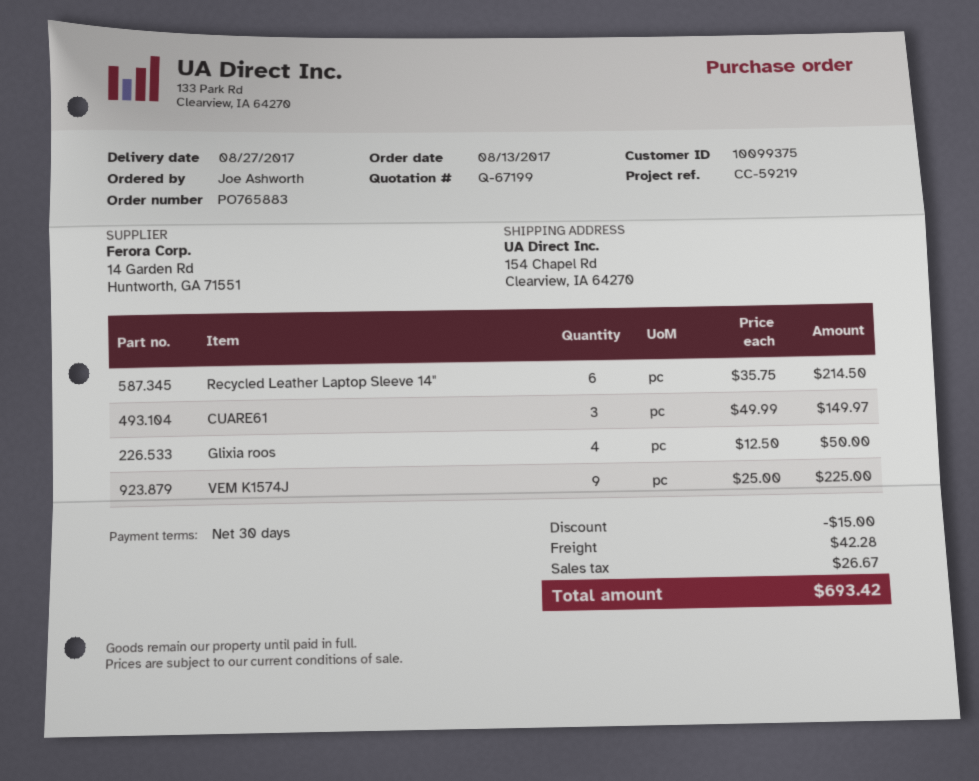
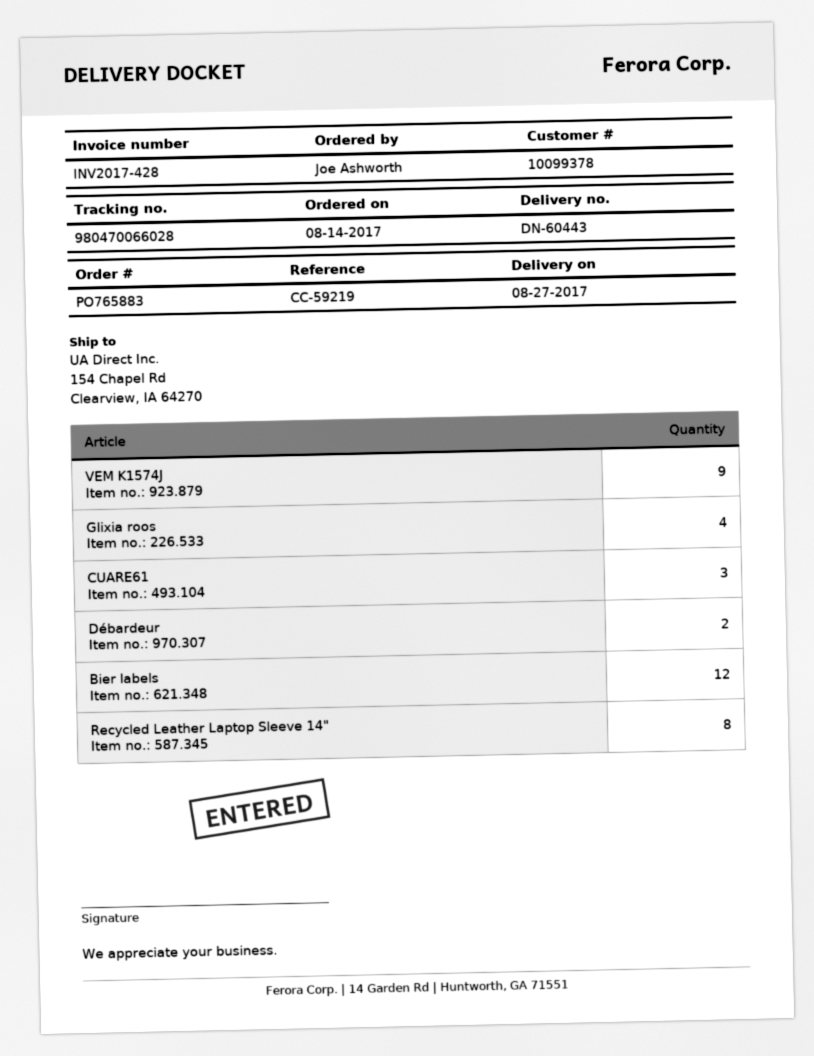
order date: 2017-08-13 -> 2017-08-14
customer number: 10099375 -> 10099378
Recycled Leather Laptop Sleeve 14": 6 -> 8
Débardeur: none -> 2
Bier labels: none -> 12

